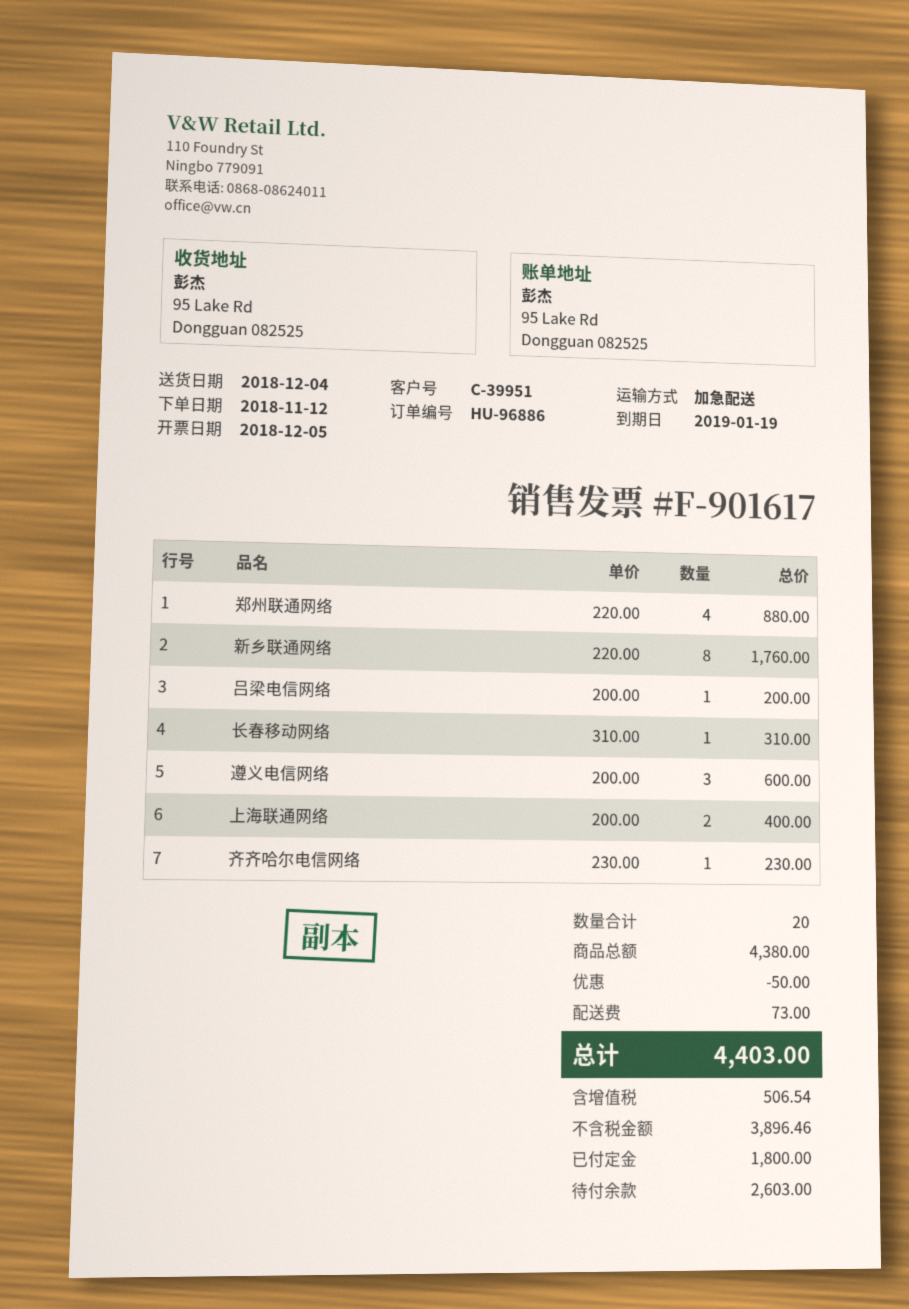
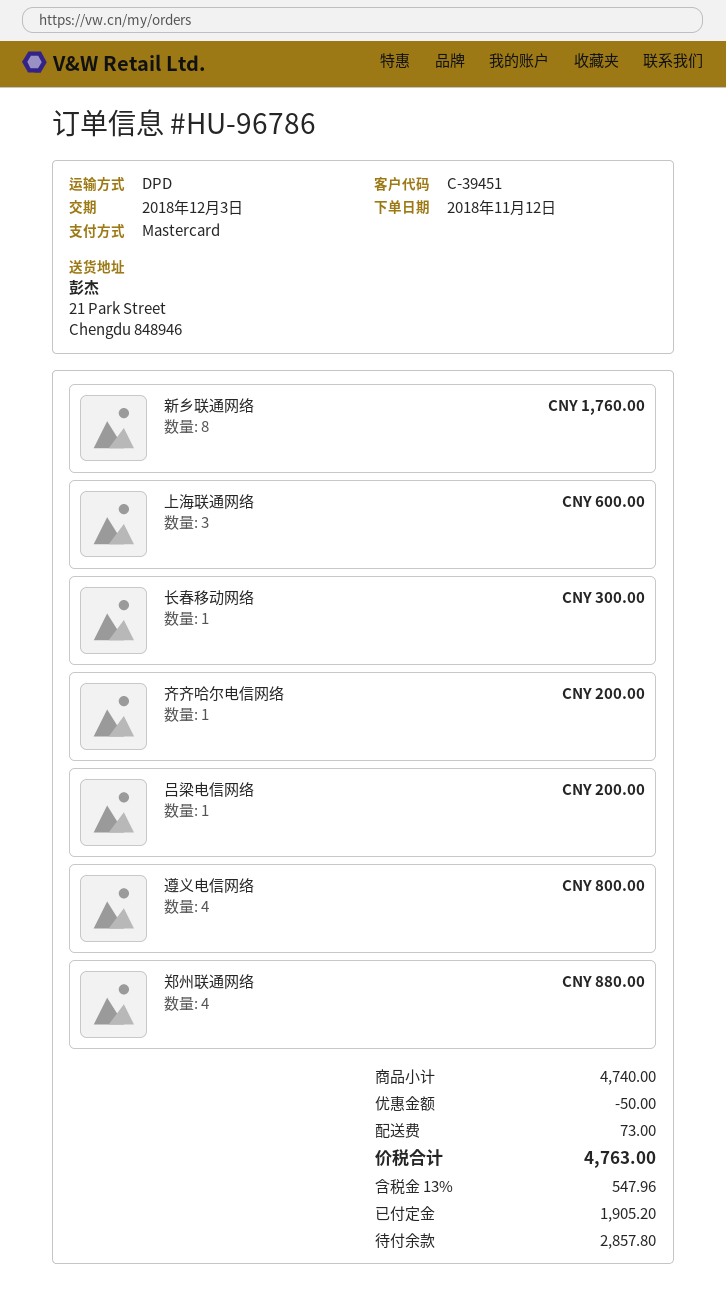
order number: HU-96886 -> HU-96786
delivery date: 2018-12-04 -> 2018-12-03
customer number: C-39951 -> C-39451
shipping method: express -> DPD
ship to: 95 Lake Rd, Dongguan 082525 -> 21 Park Street, Chengdu 848946
长春移动网络: 1 for 310.00 -> 1 for 300.00
遵义电信网络: 3 for 600.00 -> 4 for 800.00
上海联通网络: 2 for 400.00 -> 3 for 600.00
齐齐哈尔电信网络: 1 for 230.00 -> 1 for 200.00
subtotal: 4380.00 -> 4740.00
tax: 506.54 -> 547.96
total: 4403.00 -> 4763.00
deposit: 1800.00 -> 1905.20
balance: 2603.00 -> 2857.80

